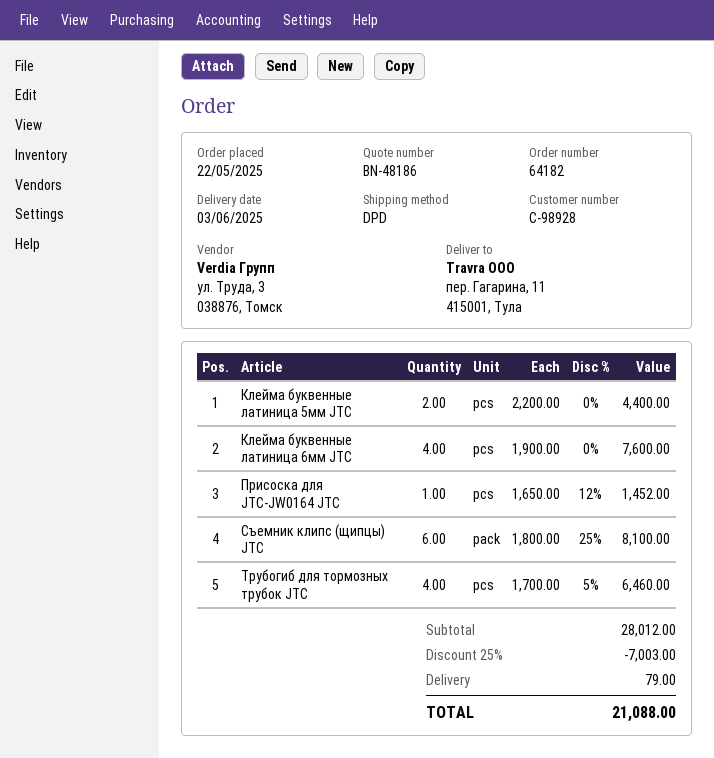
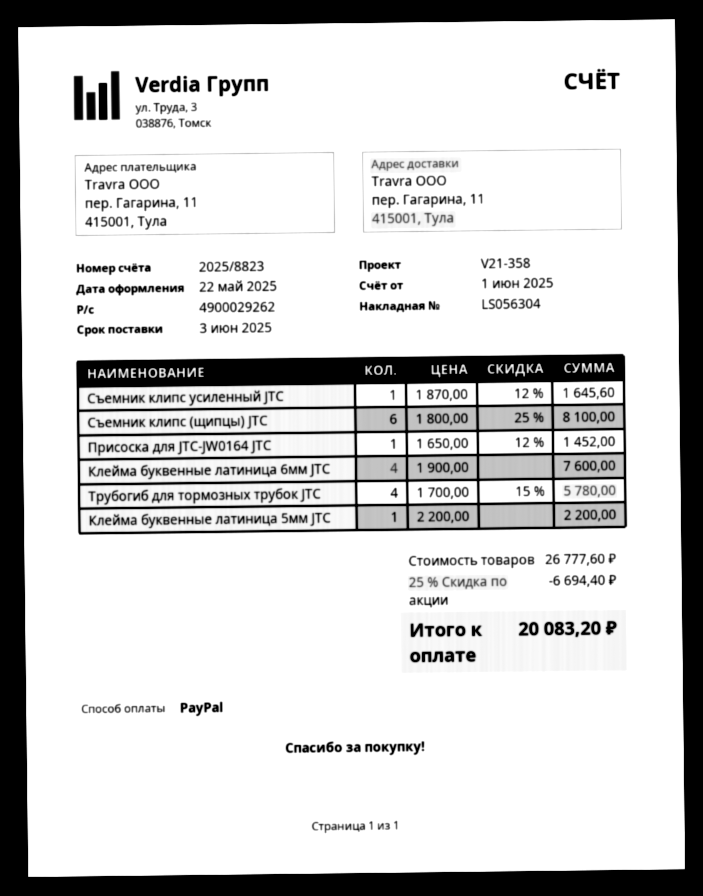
Клейма буквенные латиница 5мм JTC: 2 x 2200.00 = 4400.00 -> 1 x 2200.00 = 2200.00
Трубогиб для тормозных трубок JTC: 4 x 1700.00 - 5% = 6460.00 -> 4 x 1700.00 - 15% = 5780.00
Съемник клипс усиленный JTC: none -> 1 x 1870.00 - 12% = 1645.60
subtotal: 28012.00 -> 26777.60
discount: 25% = 7003.00 -> 25% = 6694.40
shipping: 79.00 -> none
total: 21088.00 -> 20083.20

